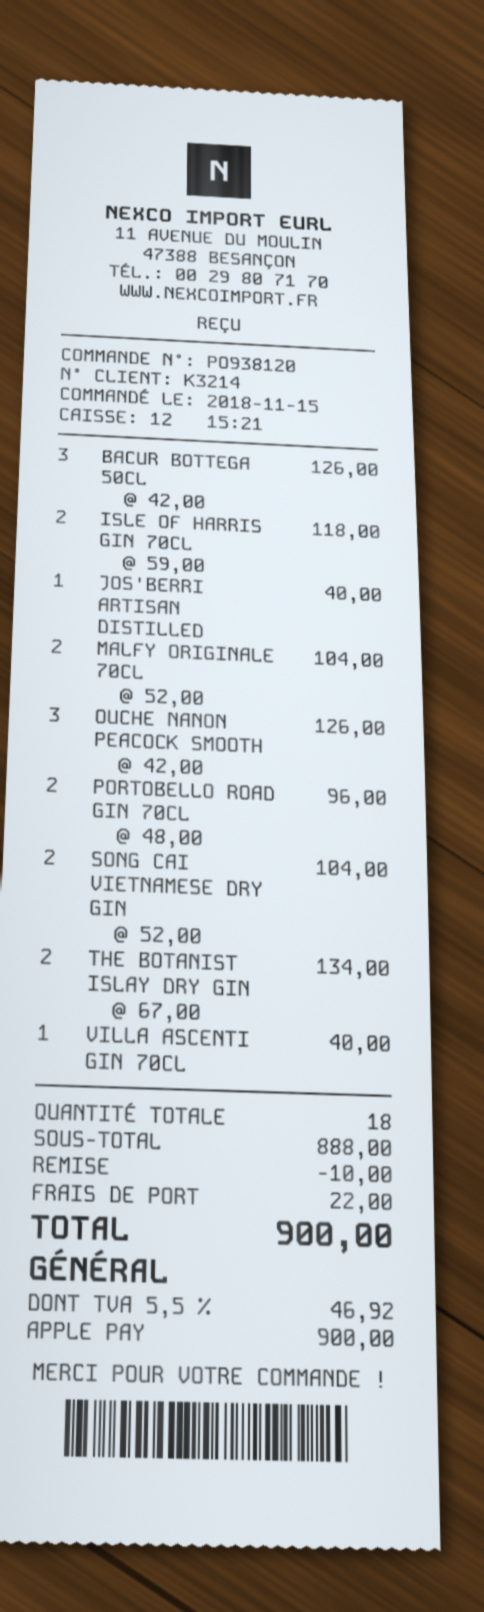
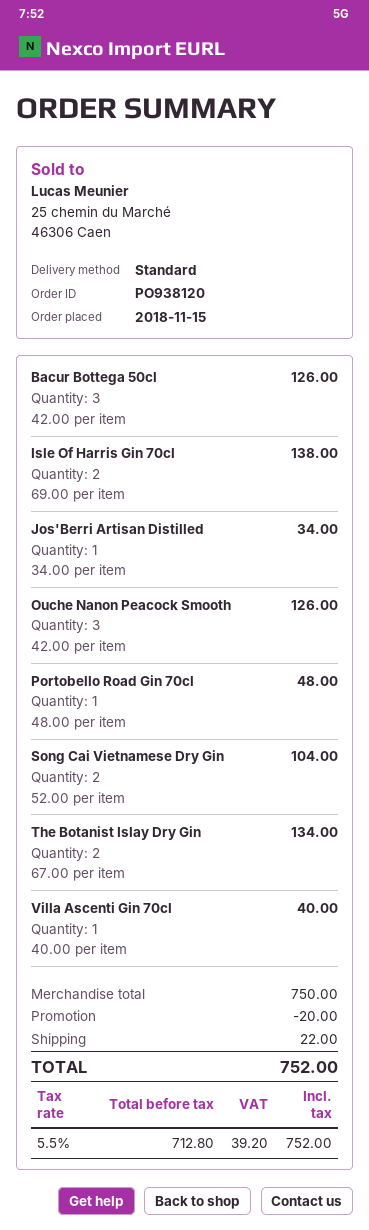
ISLE OF HARRIS GIN 70CL: 2 x 59.00 = 118.00 -> 2 x 69.00 = 138.00
JOS'BERRI ARTISAN DISTILLED: 1 x 40.00 = 40.00 -> 1 x 34.00 = 34.00
MALFY ORIGINALE 70CL: 2 x 52.00 = 104.00 -> none
PORTOBELLO ROAD GIN 70CL: 2 x 48.00 = 96.00 -> 1 x 48.00 = 48.00
subtotal: 888.00 -> 750.00
discount: 10.00 -> 20.00
tax: 5.5% = 46.92 -> 5.5% = 39.20
total: 900.00 -> 752.00

